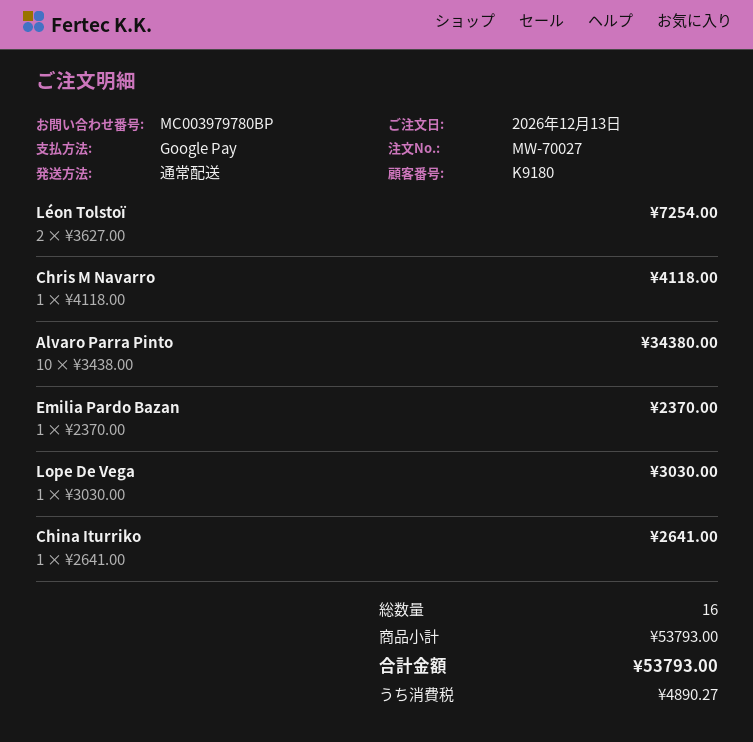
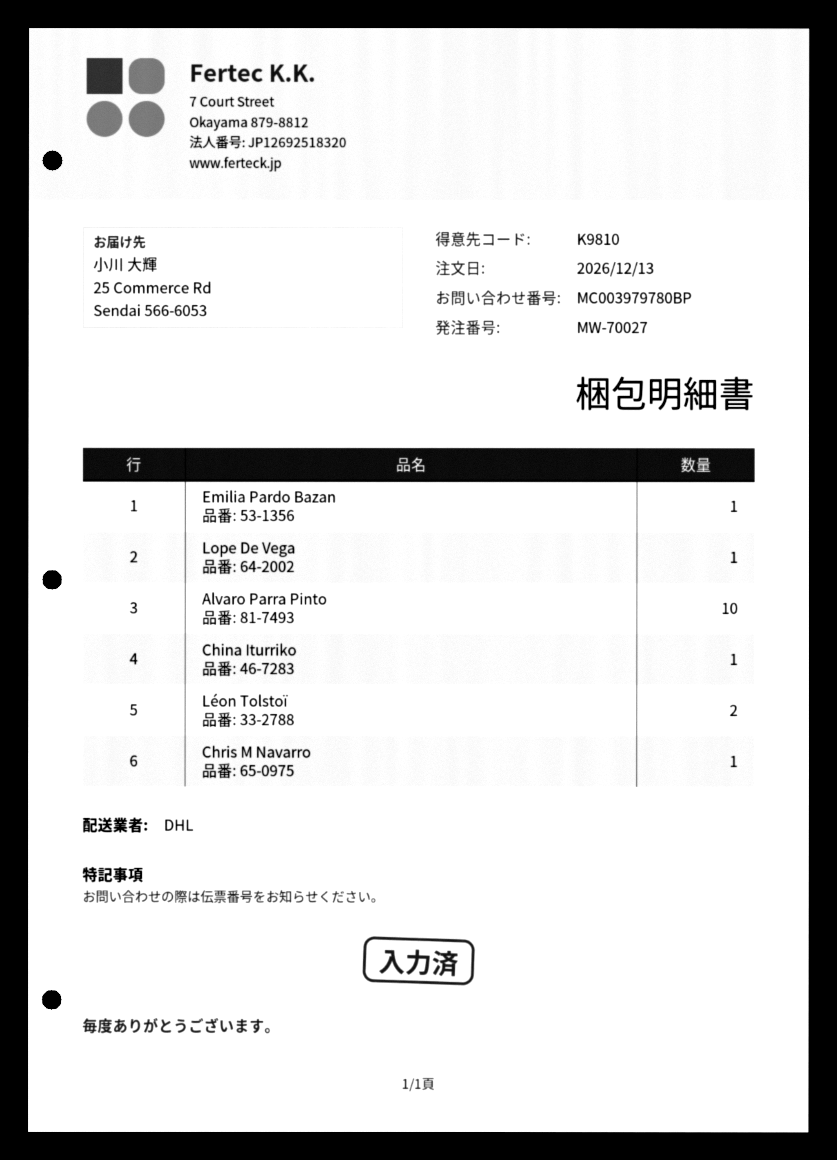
customer number: K9180 -> K9810
shipping method: standard -> DHL

